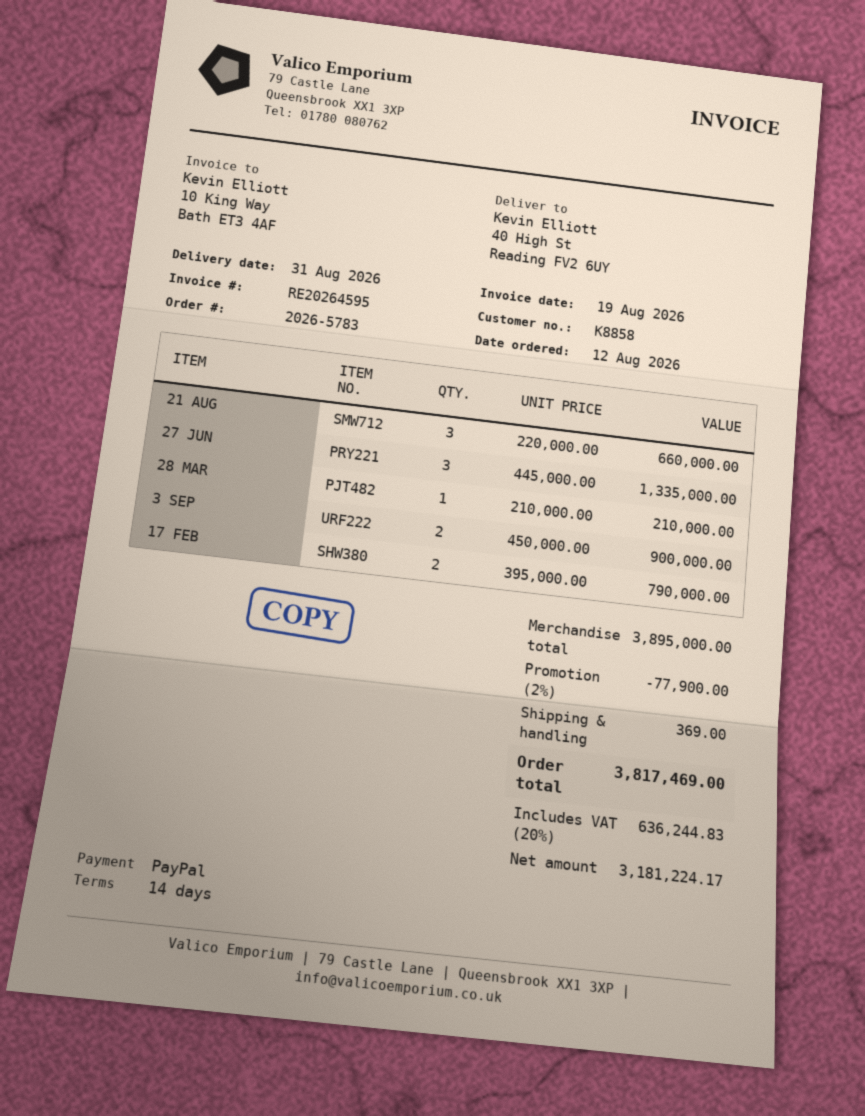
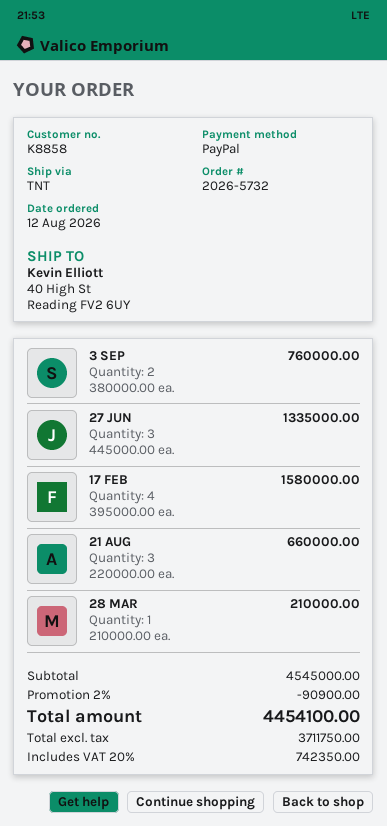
order number: 2026-5783 -> 2026-5732
3 SEP: 2 x 450000.00 = 900000.00 -> 2 x 380000.00 = 760000.00
17 FEB: 2 x 395000.00 = 790000.00 -> 4 x 395000.00 = 1580000.00
subtotal: 3895000.00 -> 4545000.00
discount: 2% = 77900.00 -> 2% = 90900.00
shipping: 369.00 -> none
net: 3181224.17 -> 3711750.00
tax: 20% = 636244.83 -> 20% = 742350.00
total: 3817469.00 -> 4454100.00

